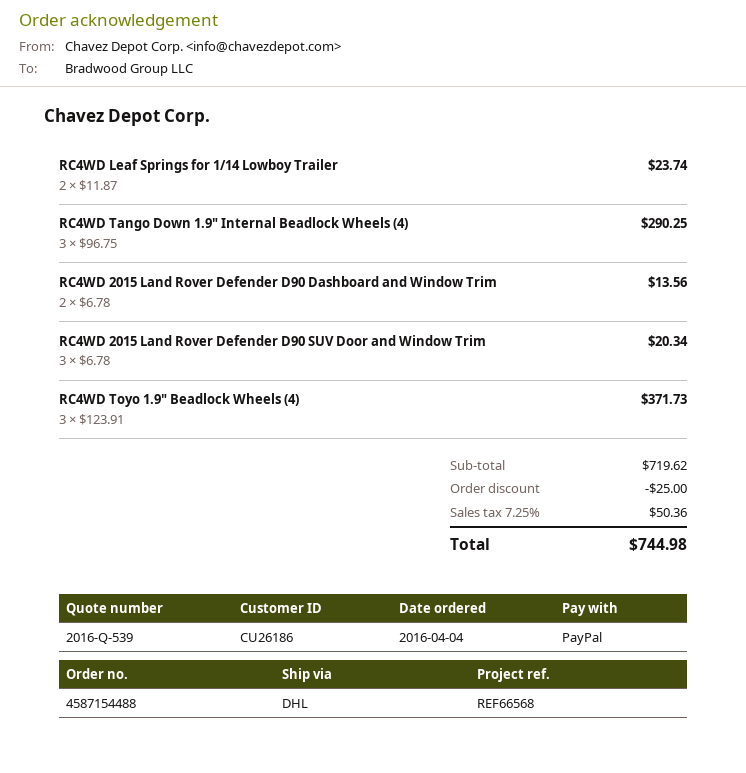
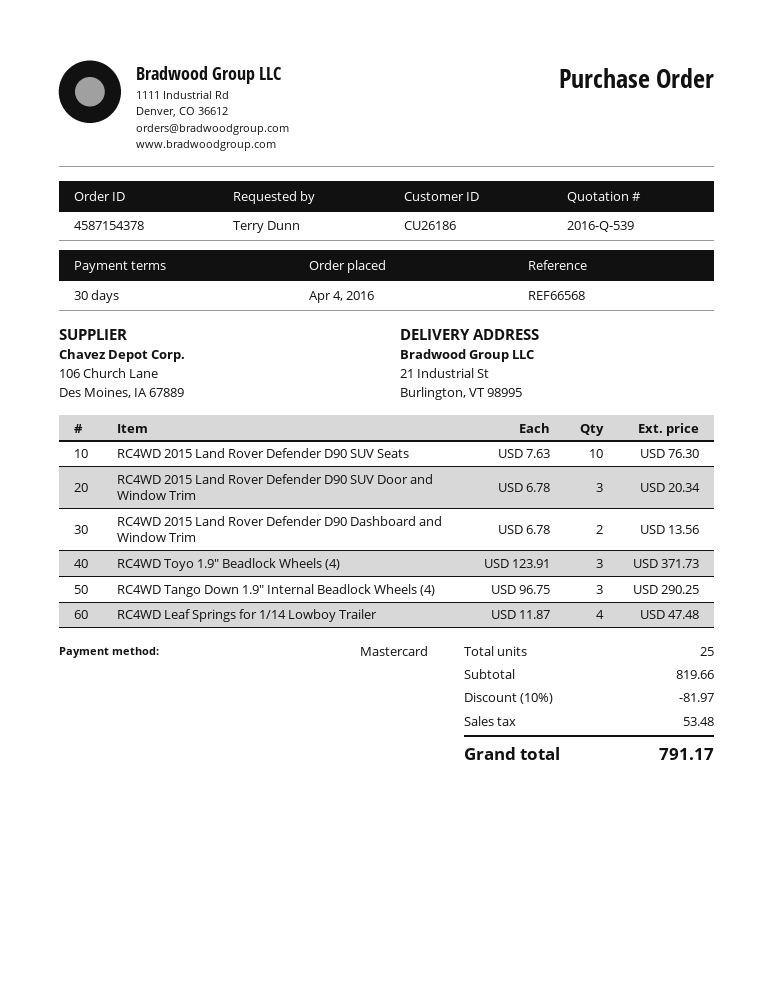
order number: 4587154488 -> 4587154378
payment method: PayPal -> Mastercard
RC4WD Leaf Springs for 1/14 Lowboy Trailer: 2 x 11.87 = 23.74 -> 4 x 11.87 = 47.48
RC4WD 2015 Land Rover Defender D90 SUV Seats: none -> 10 x 7.63 = 76.30
subtotal: 719.62 -> 819.66
discount: 25.00 -> 81.97
tax: 50.36 -> 53.48
total: 744.98 -> 791.17

